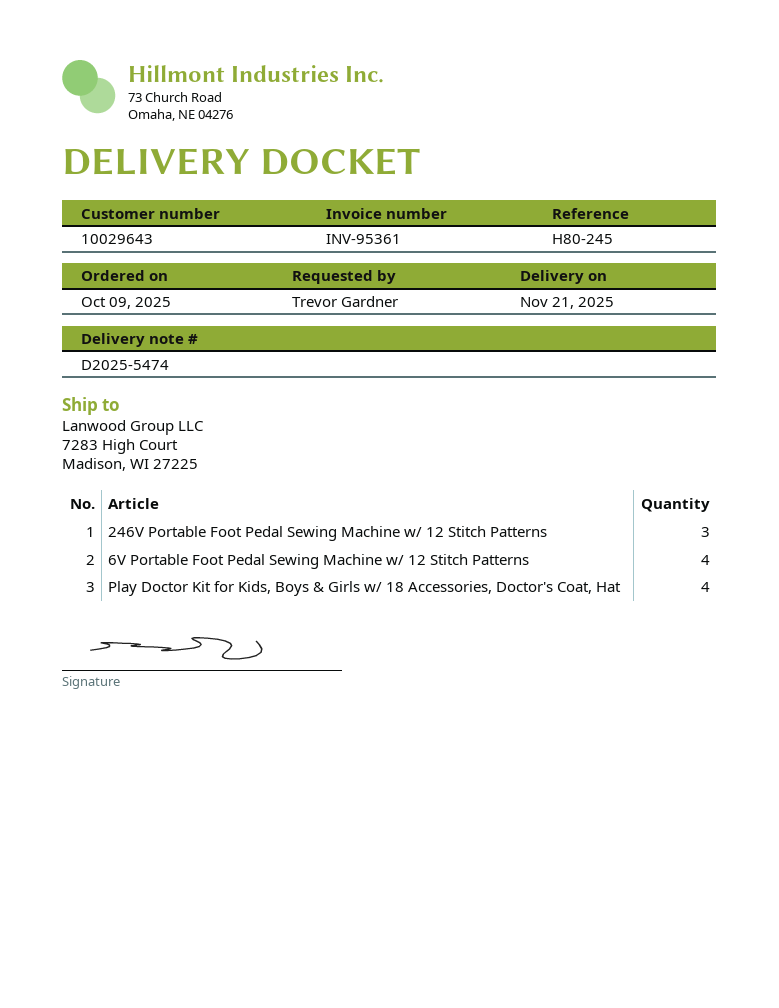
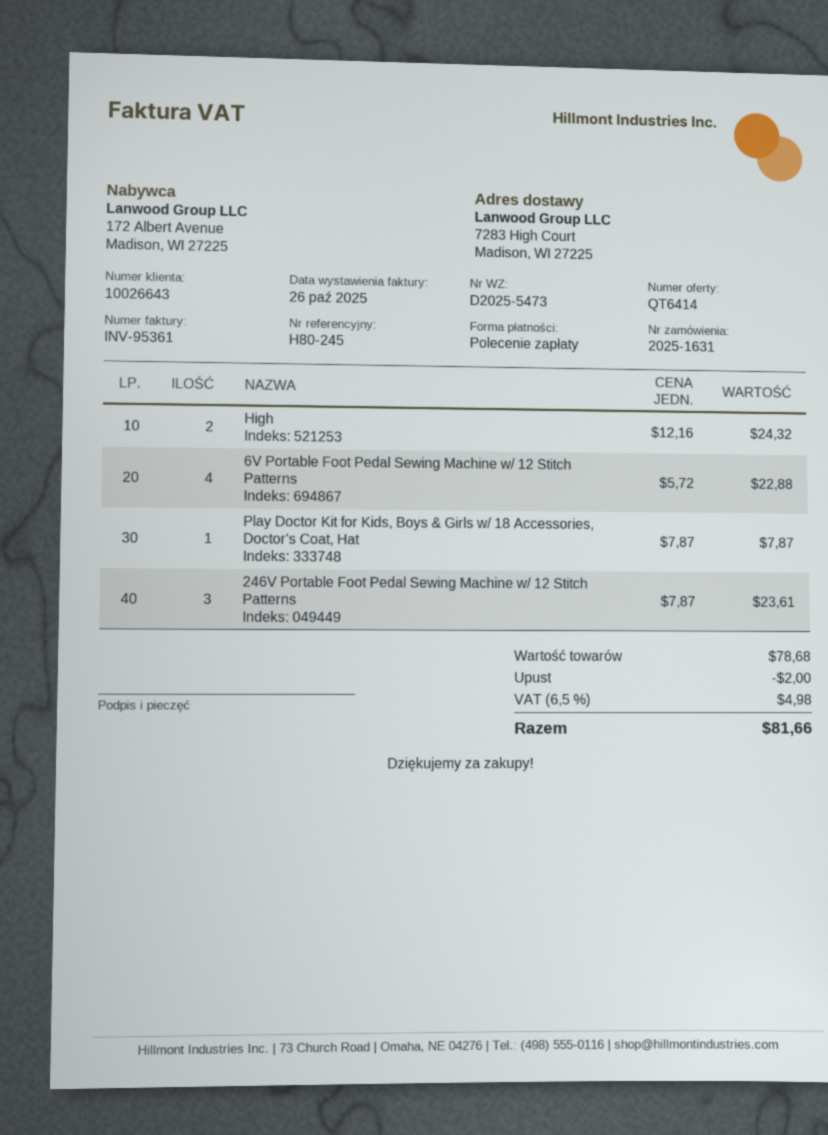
delivery note number: D2025-5474 -> D2025-5473
customer number: 10029643 -> 10026643
Play Doctor Kit for Kids, Boys & Girls w/ 18 Accessories, Doctor's Coat, Hat: 4 -> 1
High: none -> 2

